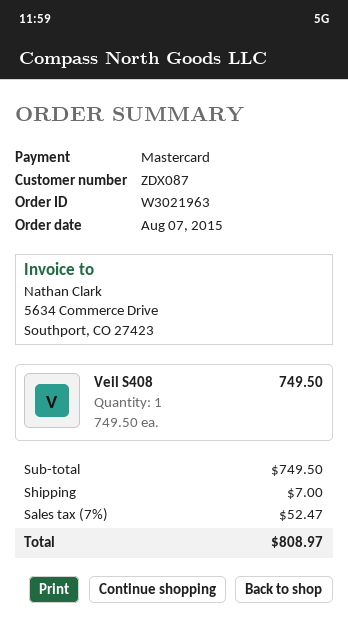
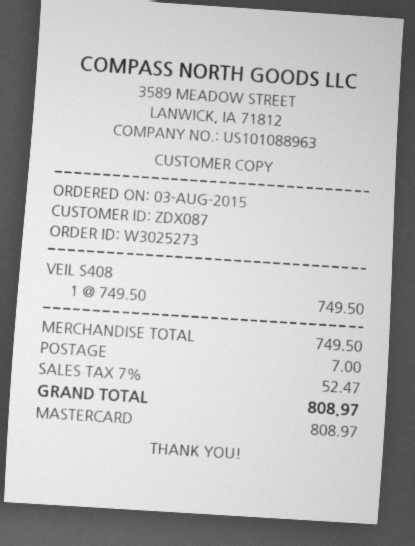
order number: W3021963 -> W3025273
order date: 2015-08-07 -> 2015-08-03

